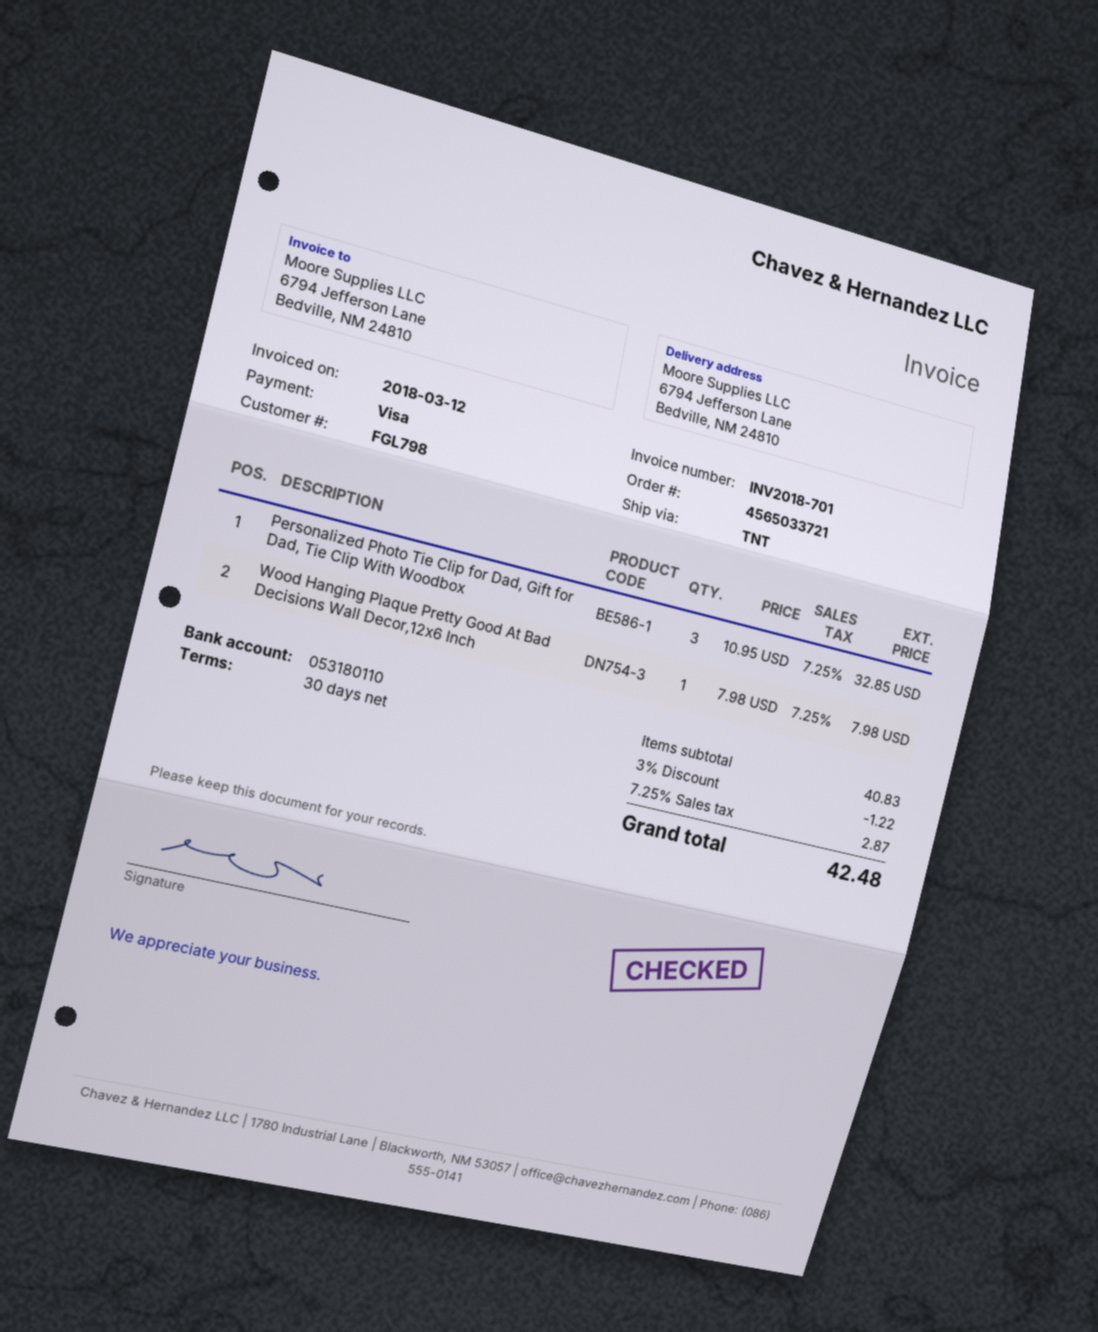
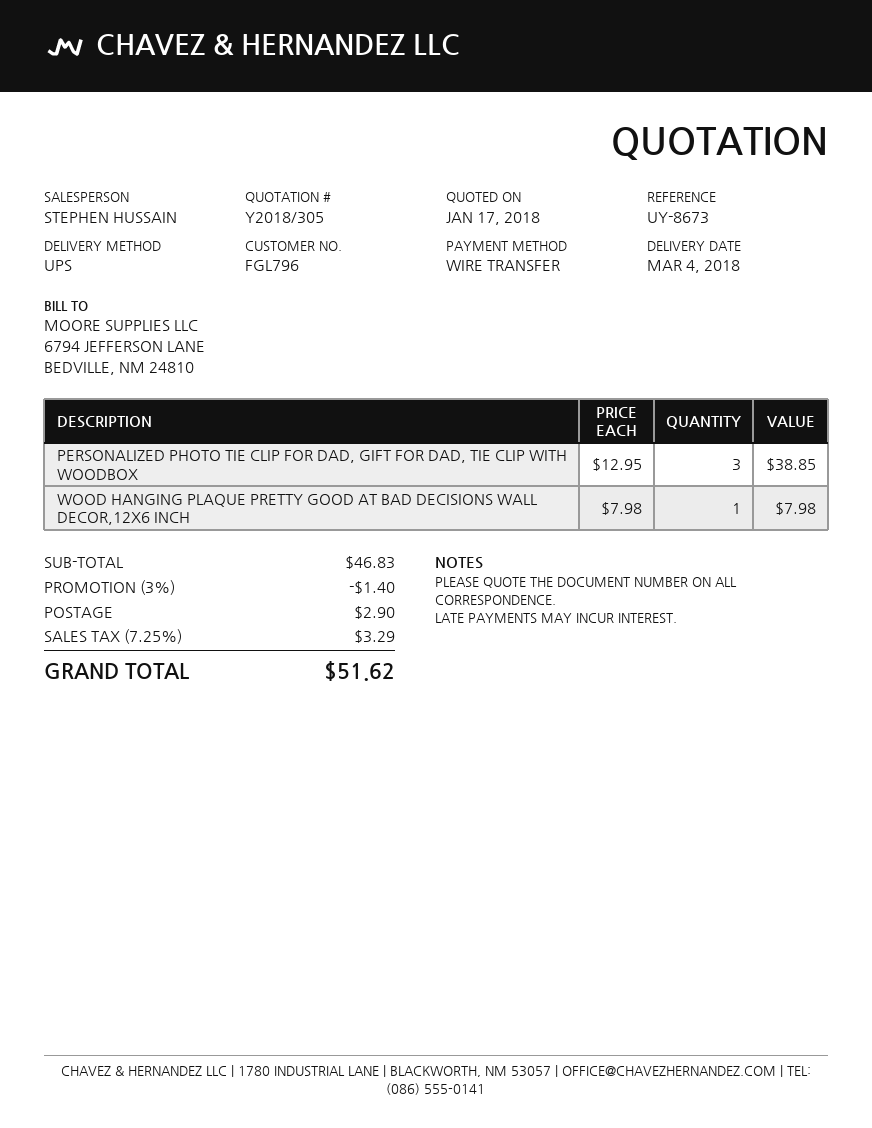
customer number: FGL798 -> FGL796
payment method: Visa -> bank transfer
shipping method: TNT -> UPS
Personalized Photo Tie Clip for Dad, Gift for Dad, Tie Clip With Woodbox: 3 x 10.95 = 32.85 -> 3 x 12.95 = 38.85
subtotal: 40.83 -> 46.83
discount: 3% = 1.22 -> 3% = 1.40
shipping: none -> 2.90
tax: 7.25% = 2.87 -> 7.25% = 3.29
total: 42.48 -> 51.62

